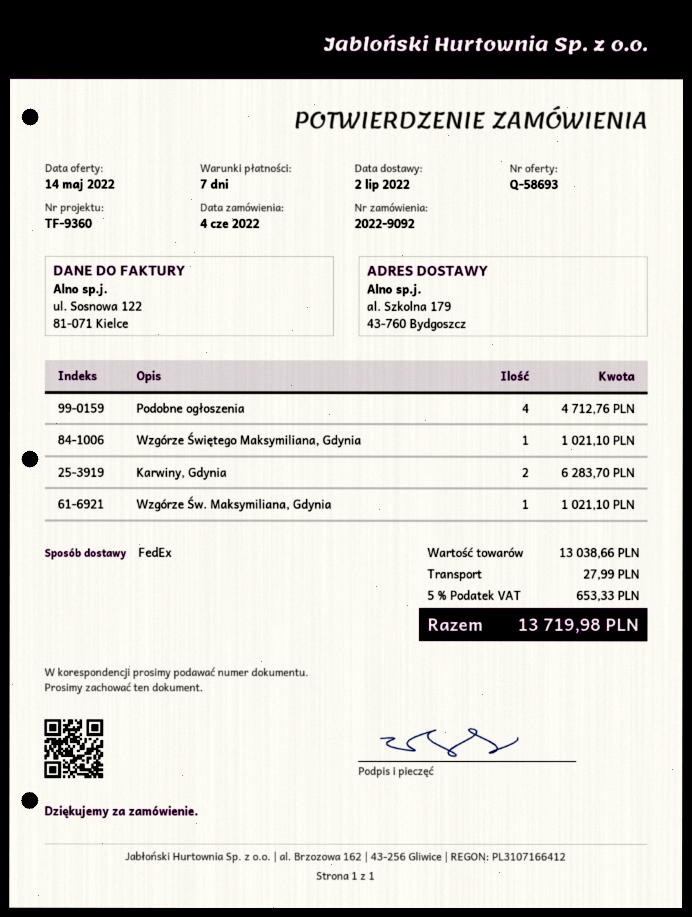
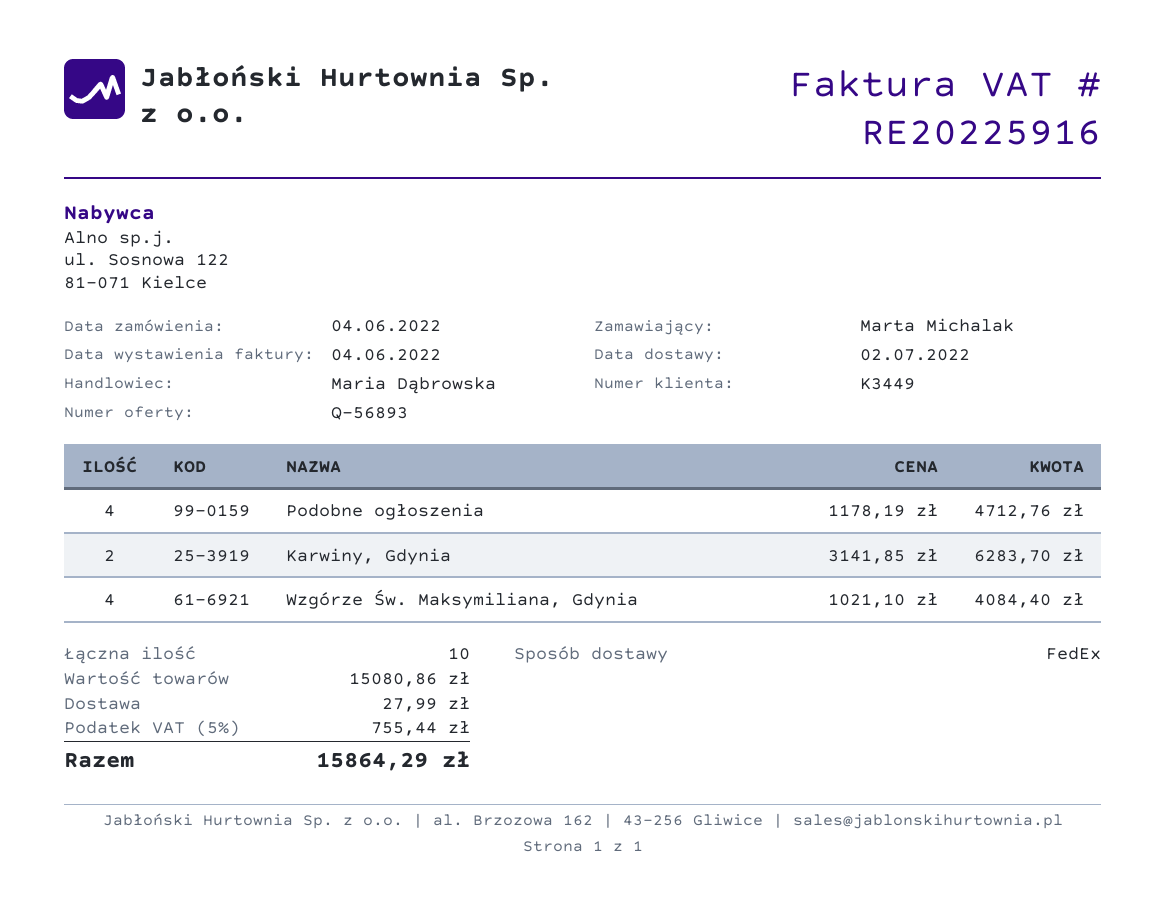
quote number: Q-58693 -> Q-56893
Wzgórze Świętego Maksymiliana, Gdynia: 1 for 1021.10 -> none
Wzgórze Św. Maksymiliana, Gdynia: 1 for 1021.10 -> 4 for 4084.40
subtotal: 13038.66 -> 15080.86
tax: 5% = 653.33 -> 5% = 755.44
total: 13719.98 -> 15864.29

